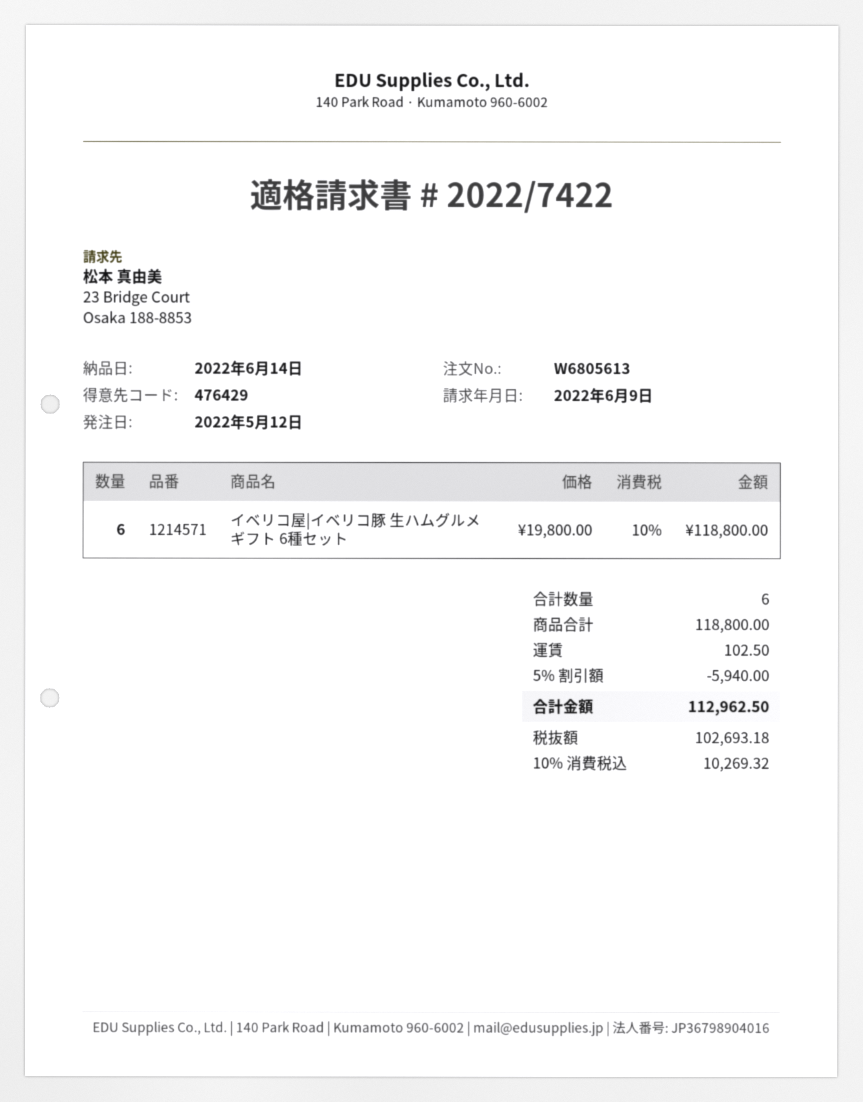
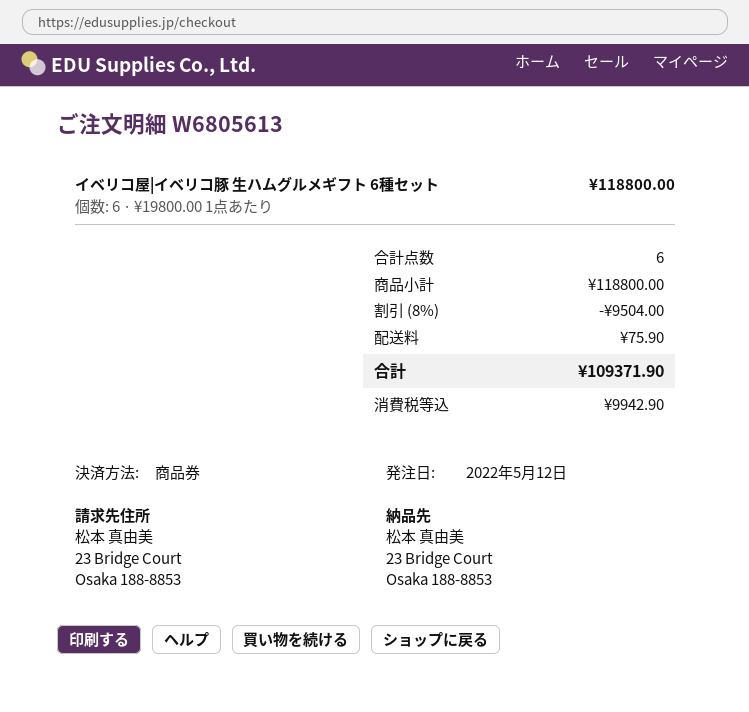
discount: 5% = 5940.00 -> 8% = 9504.00
shipping: 102.50 -> 75.90
tax: 10269.32 -> 9942.90
total: 112962.50 -> 109371.90

